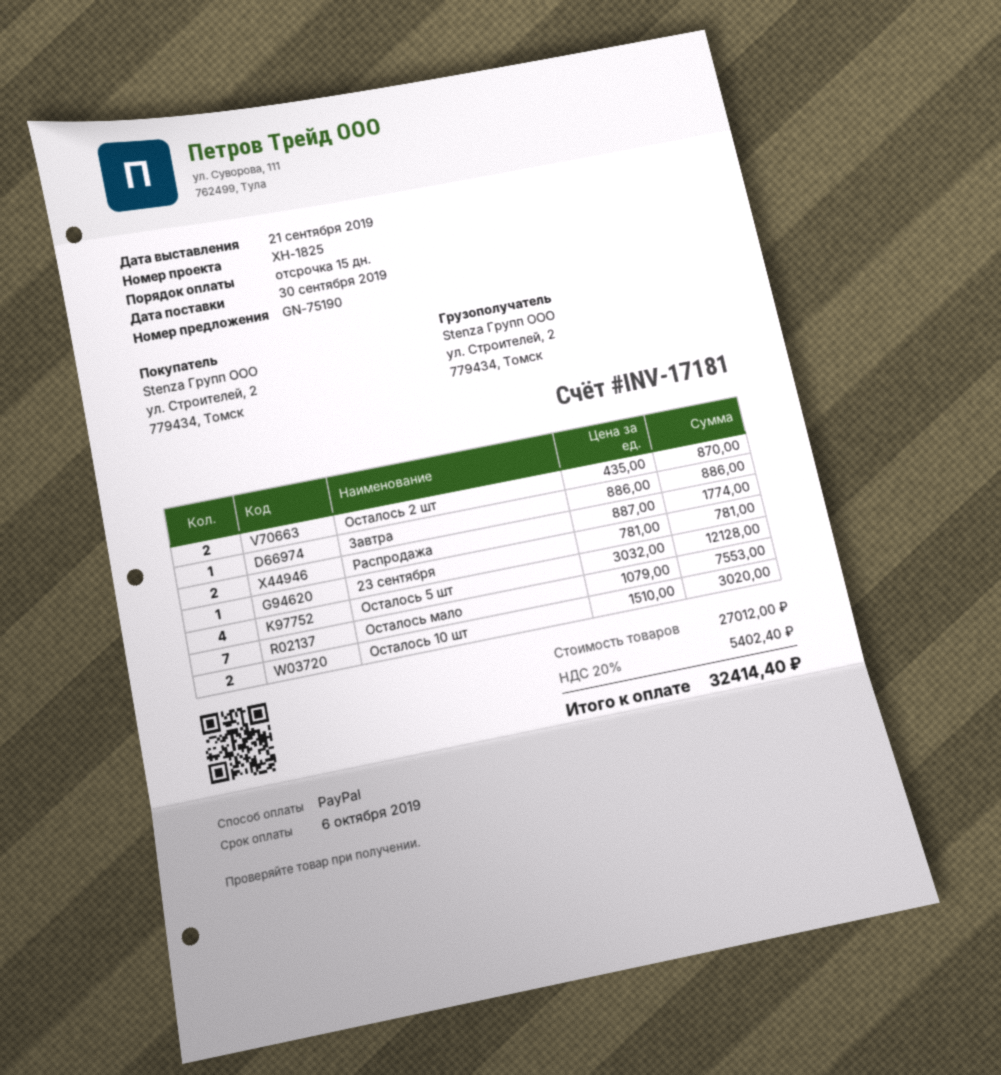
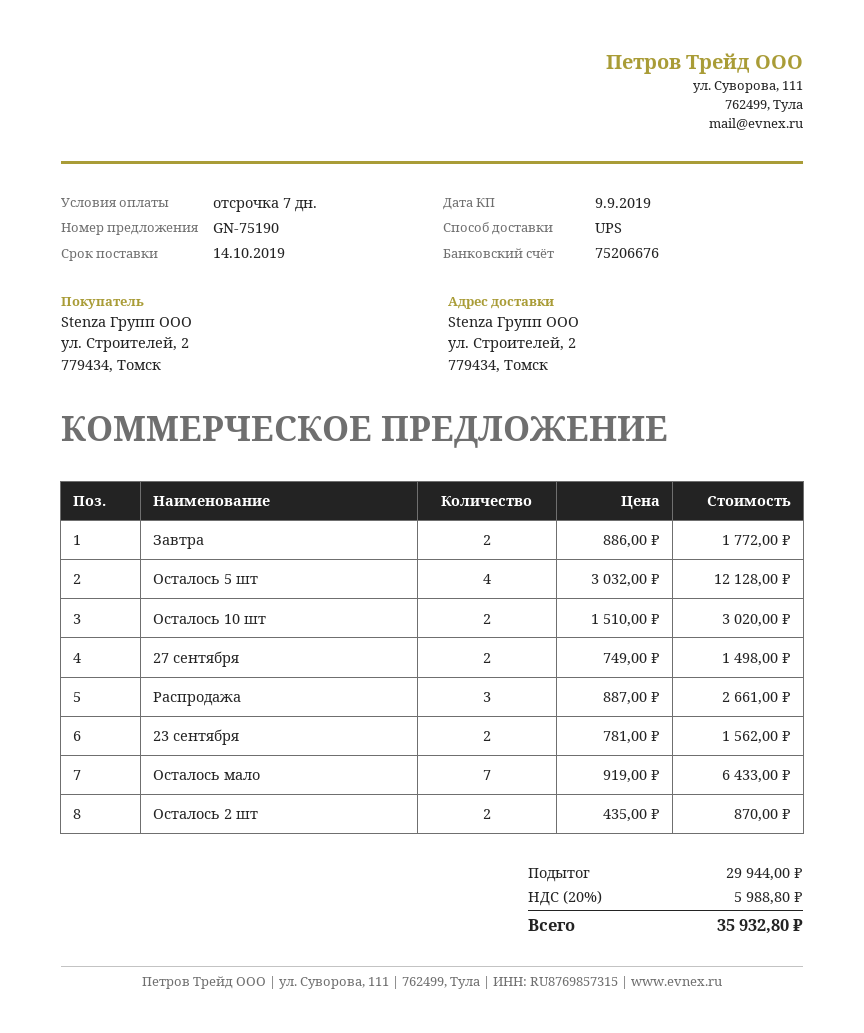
delivery date: 2019-09-30 -> 2019-10-14
payment terms: 15 days -> 7 days
Завтра: 1 x 886.00 = 886.00 -> 2 x 886.00 = 1772.00
Распродажа: 2 x 887.00 = 1774.00 -> 3 x 887.00 = 2661.00
23 сентября: 1 x 781.00 = 781.00 -> 2 x 781.00 = 1562.00
Осталось мало: 7 x 1079.00 = 7553.00 -> 7 x 919.00 = 6433.00
27 сентября: none -> 2 x 749.00 = 1498.00
subtotal: 27012.00 -> 29944.00
tax: 20% = 5402.40 -> 20% = 5988.80
total: 32414.40 -> 35932.80

